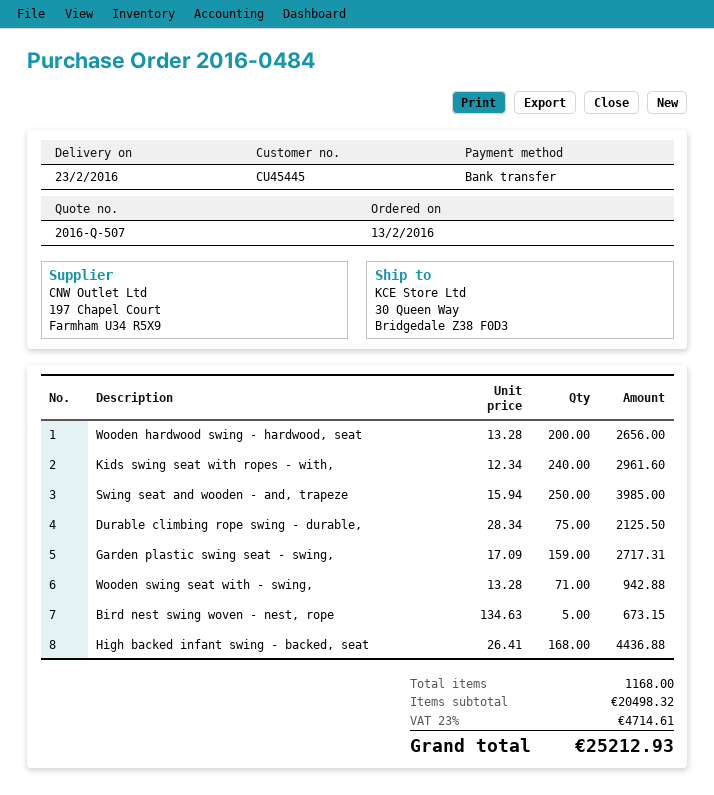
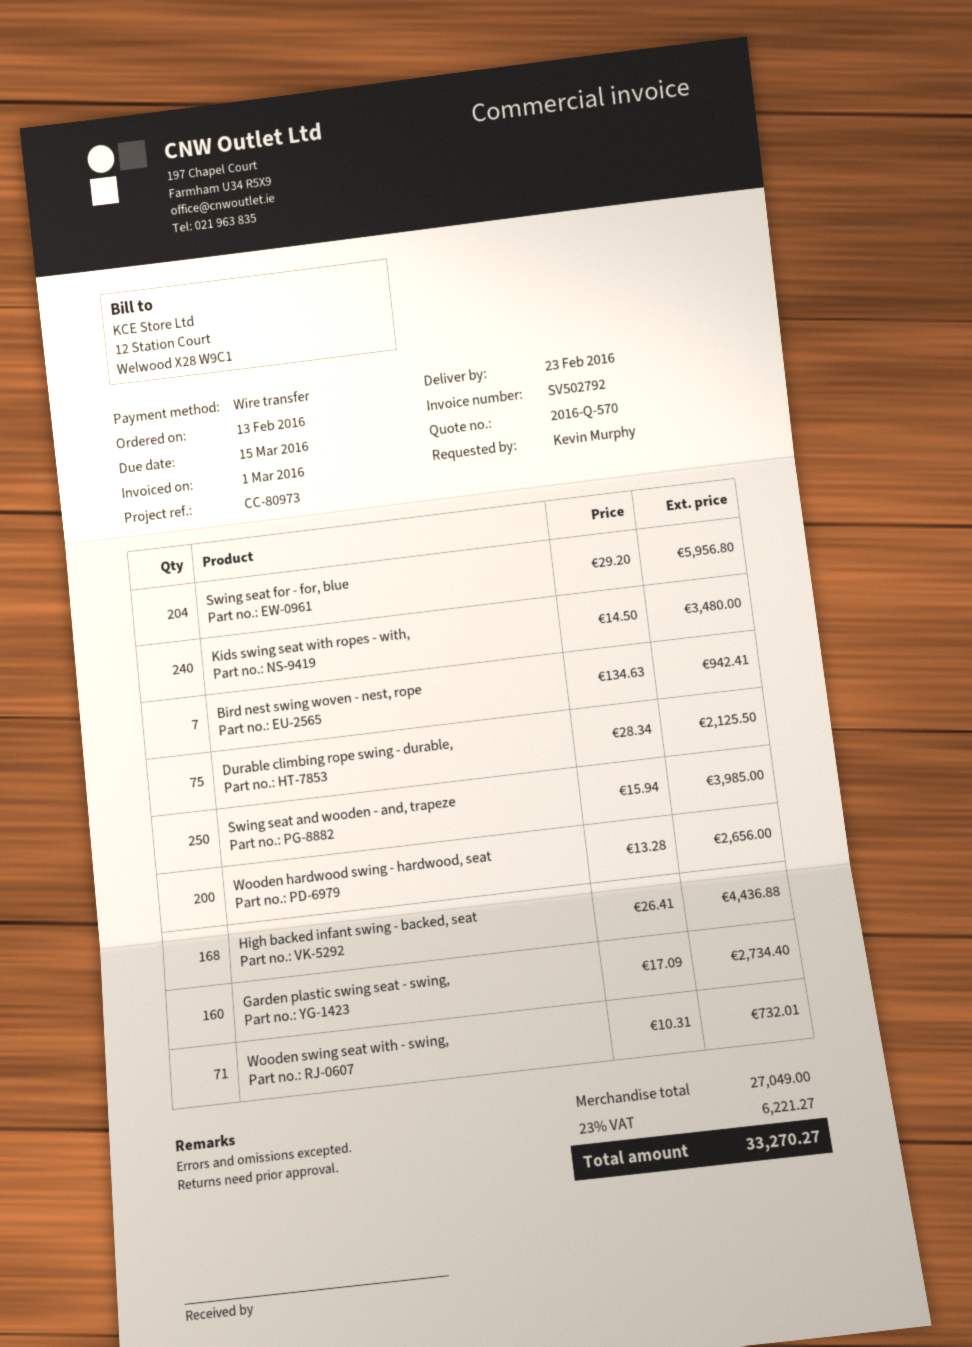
quote number: 2016-Q-507 -> 2016-Q-570
Kids swing seat with ropes - with,: 240 x 12.34 = 2961.60 -> 240 x 14.50 = 3480.00
Garden plastic swing seat - swing,: 159 x 17.09 = 2717.31 -> 160 x 17.09 = 2734.40
Wooden swing seat with - swing,: 71 x 13.28 = 942.88 -> 71 x 10.31 = 732.01
Bird nest swing woven - nest, rope: 5 x 134.63 = 673.15 -> 7 x 134.63 = 942.41
Swing seat for - for, blue: none -> 204 x 29.20 = 5956.80
subtotal: 20498.32 -> 27049.00
tax: 23% = 4714.61 -> 23% = 6221.27
total: 25212.93 -> 33270.27

